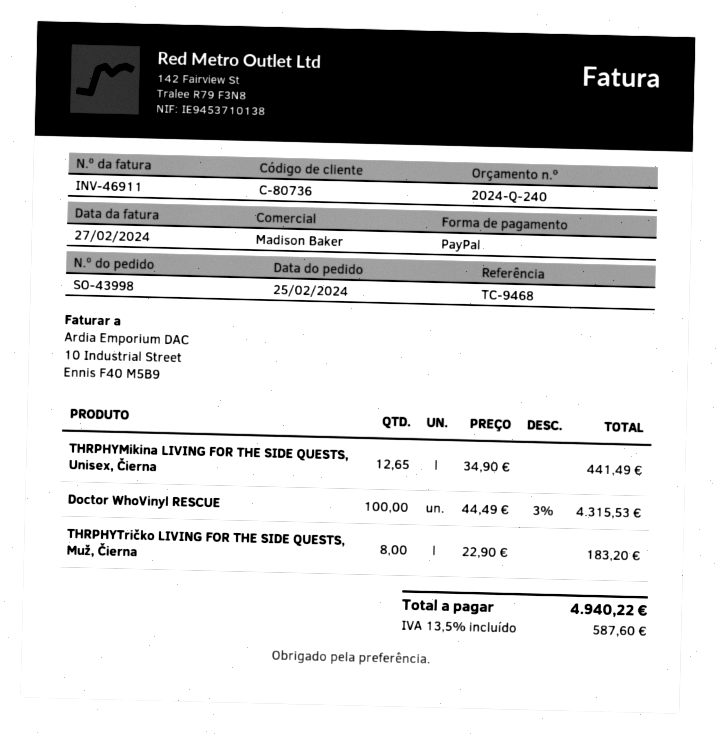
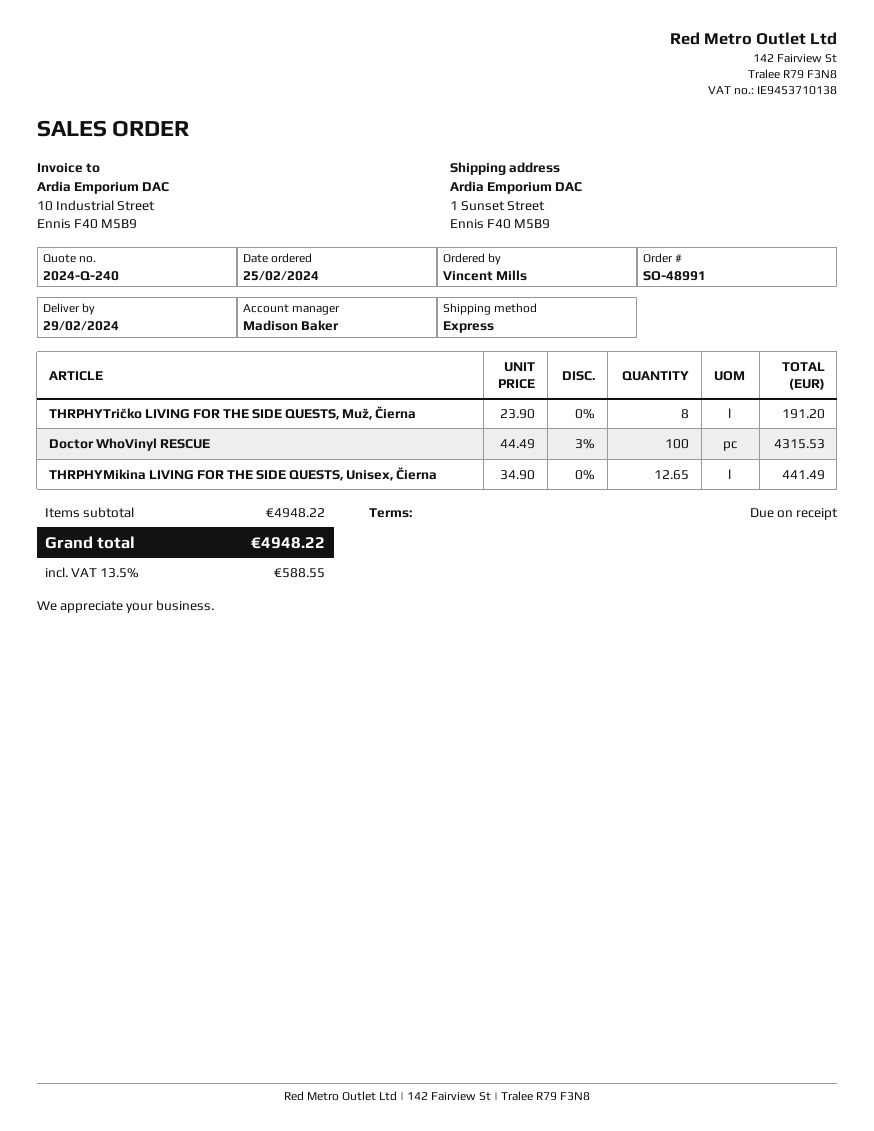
order number: SO-43998 -> SO-48991
THRPHYTričko LIVING FOR THE SIDE QUESTS, Muž, Čierna: 8 x 22.90 = 183.20 -> 8 x 23.90 = 191.20
tax: 13.5% = 587.60 -> 13.5% = 588.55
total: 4940.22 -> 4948.22

